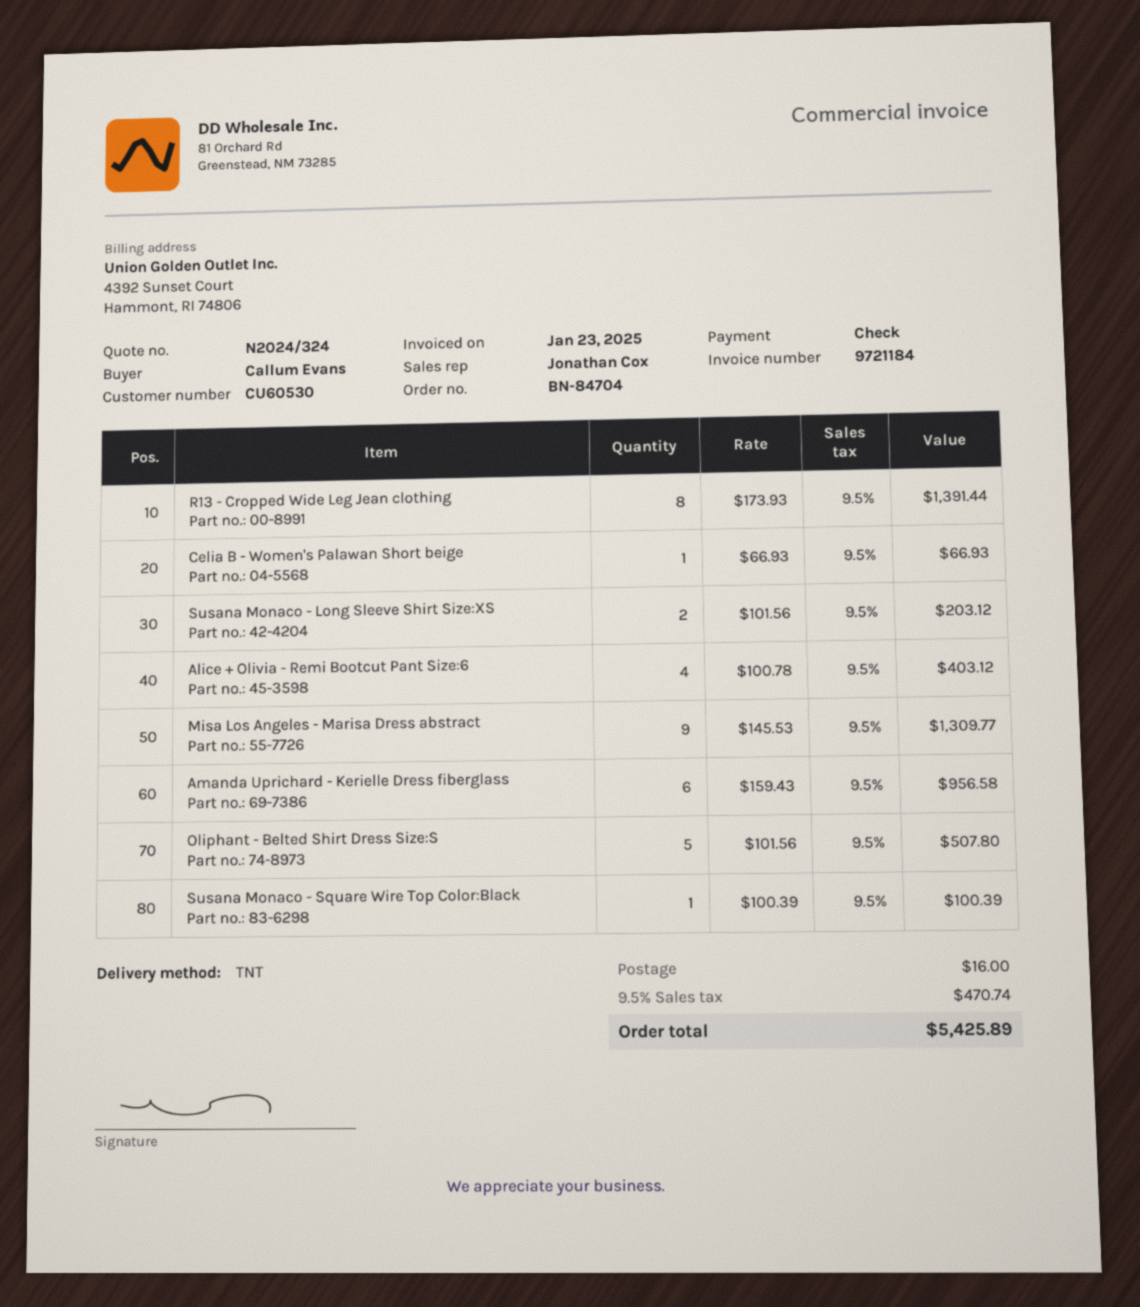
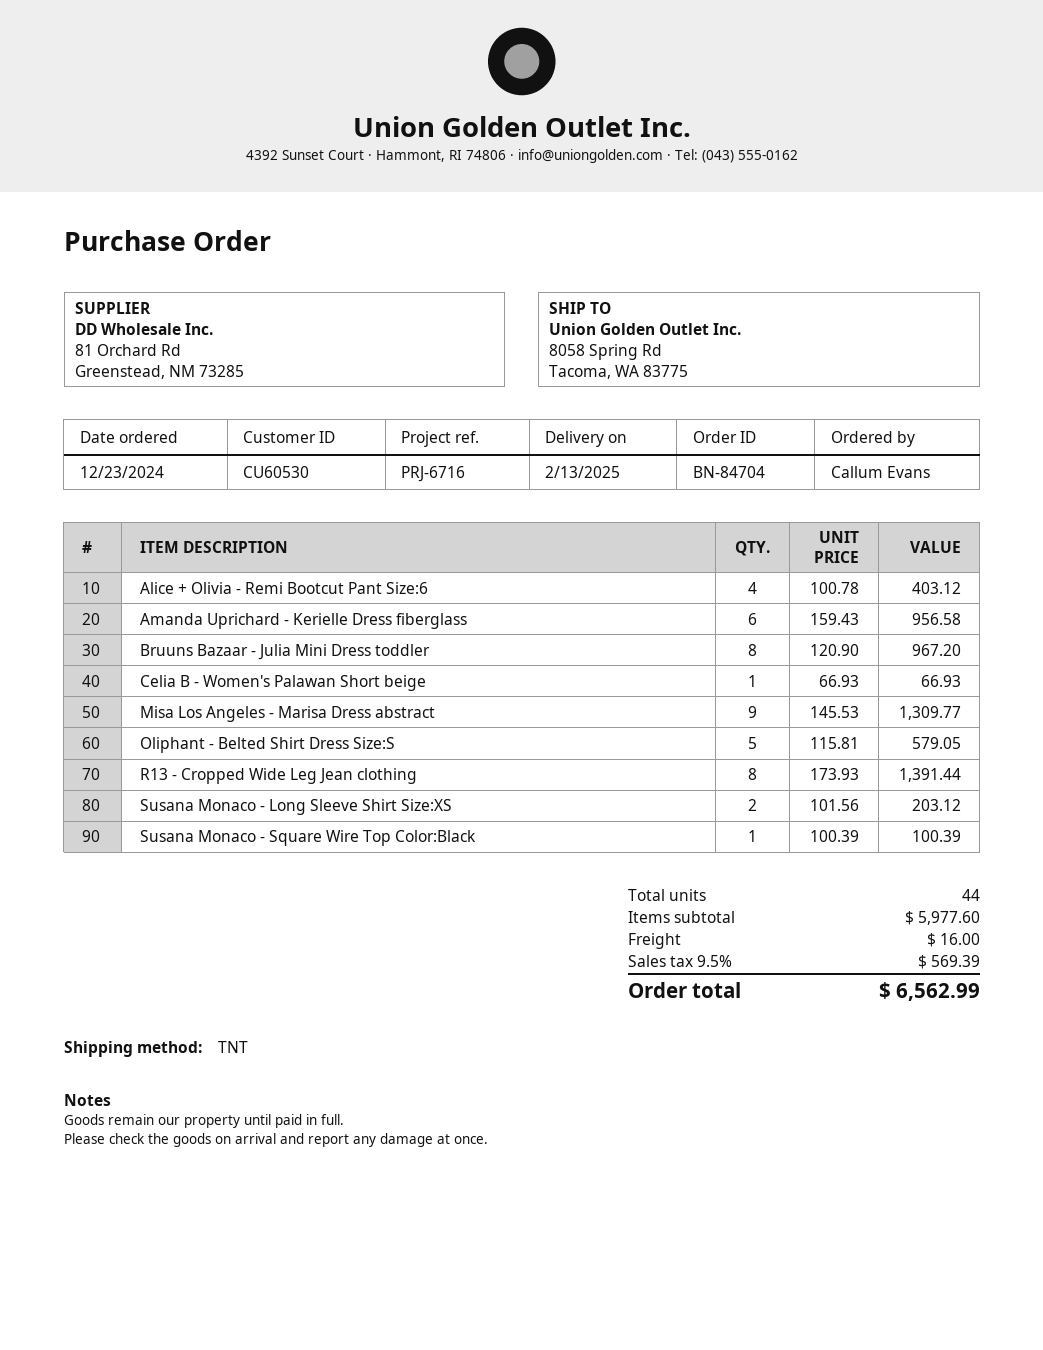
Oliphant - Belted Shirt Dress Size:S: 5 x 101.56 = 507.80 -> 5 x 115.81 = 579.05
Bruuns Bazaar - Julia Mini Dress toddler: none -> 8 x 120.90 = 967.20
tax: 9.5% = 470.74 -> 9.5% = 569.39
total: 5425.89 -> 6562.99

